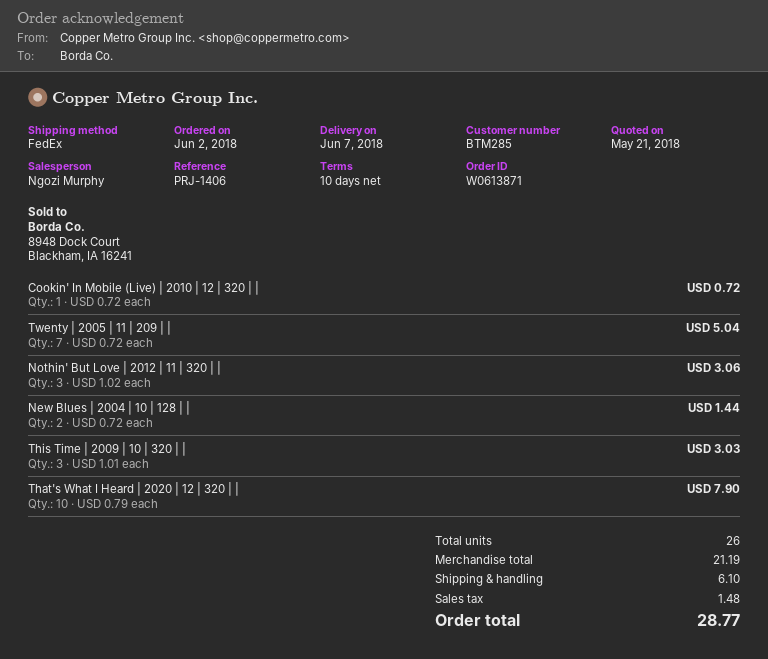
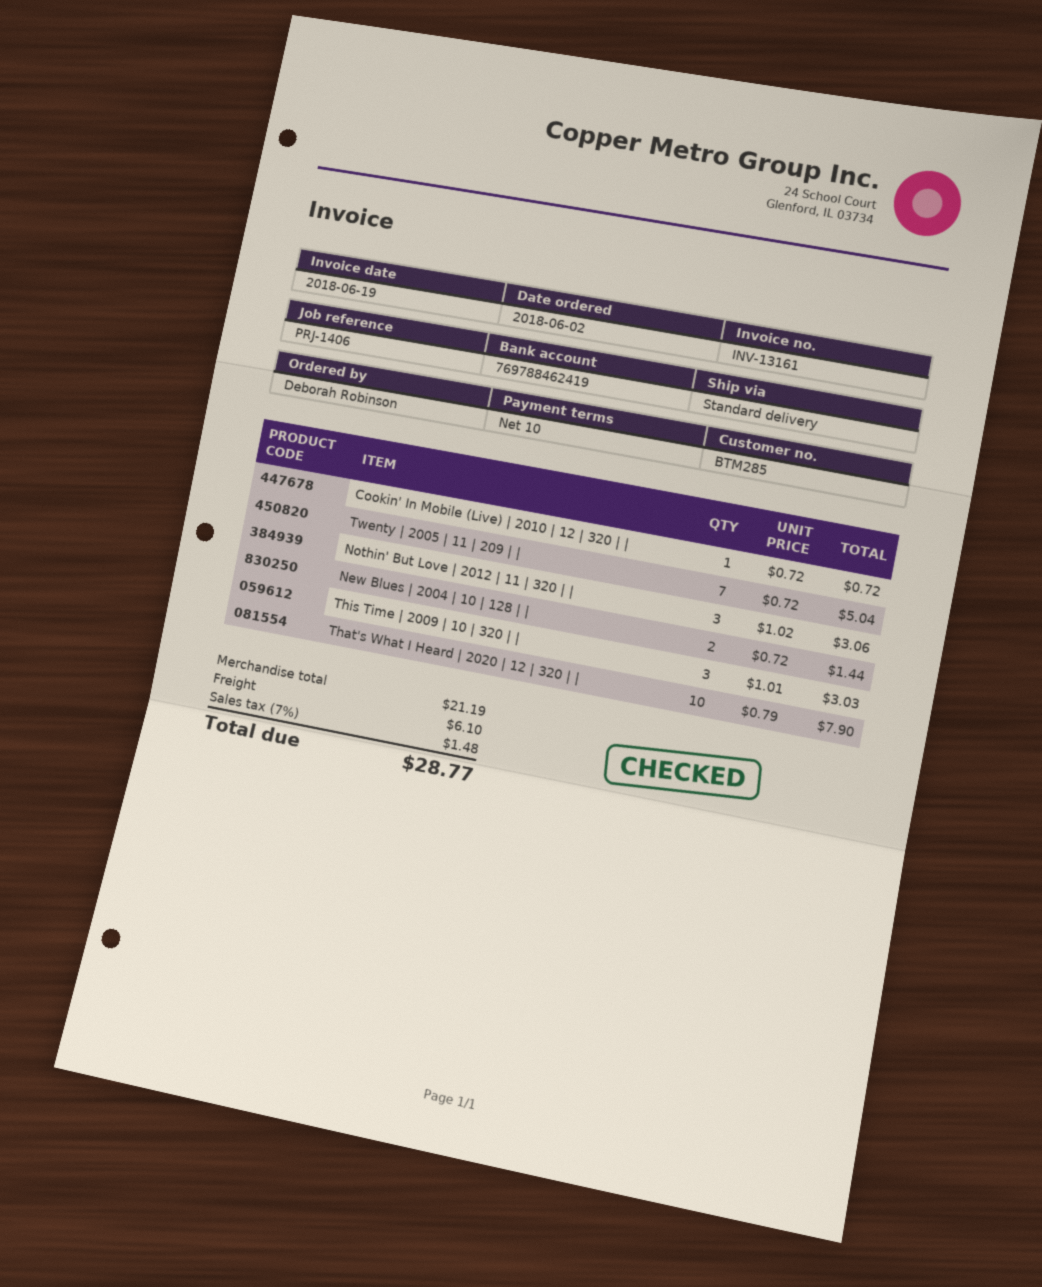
shipping method: FedEx -> standard

